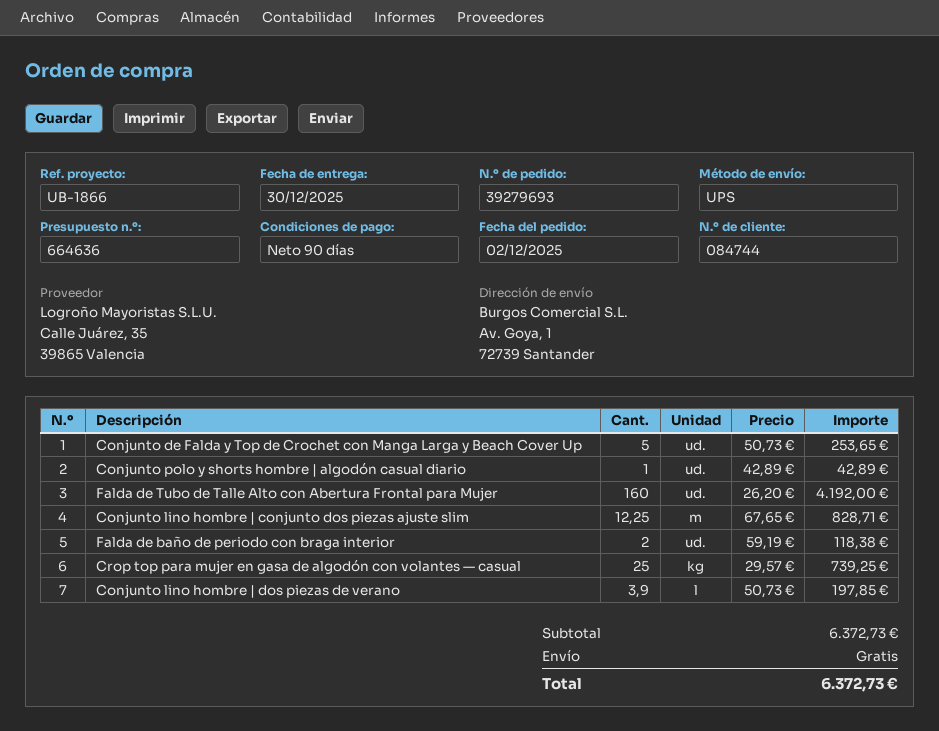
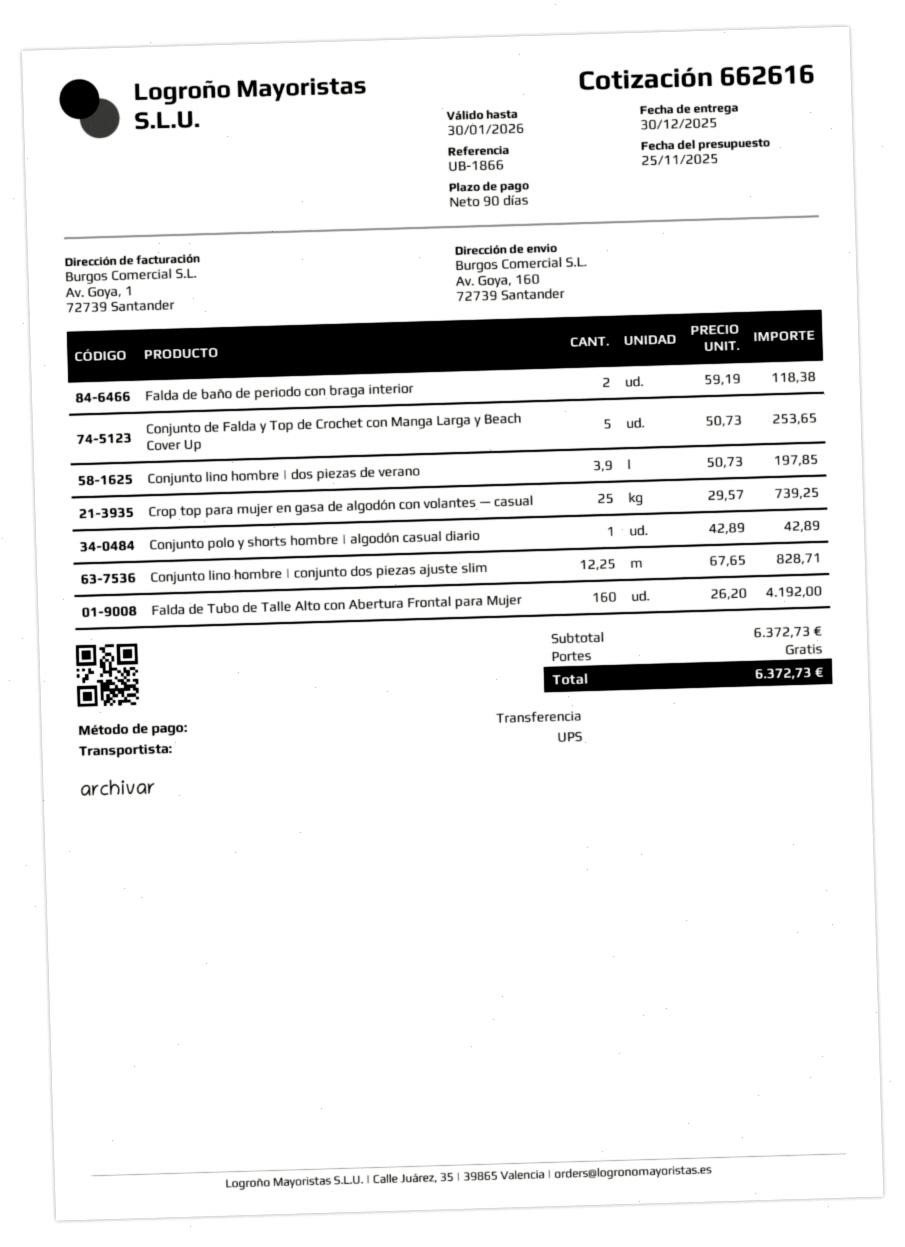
quote number: 664636 -> 662616
ship to: Av. Goya, 1, 72739 Santander -> Av. Goya, 160, 72739 Santander

